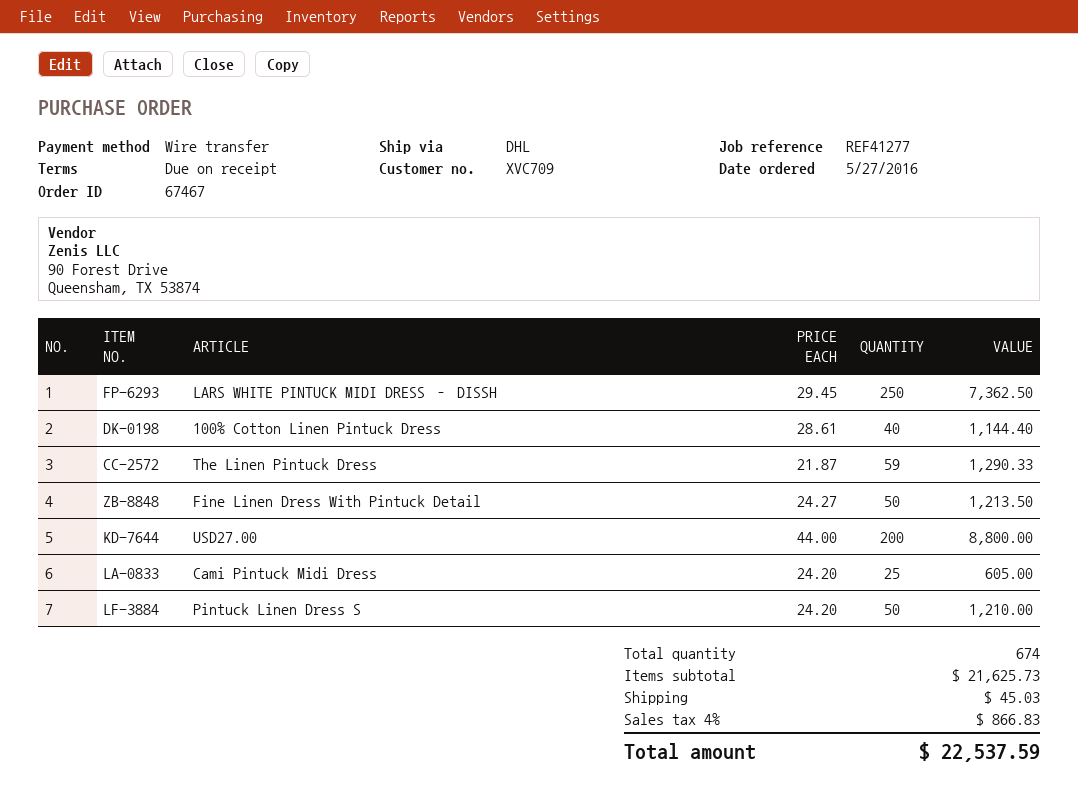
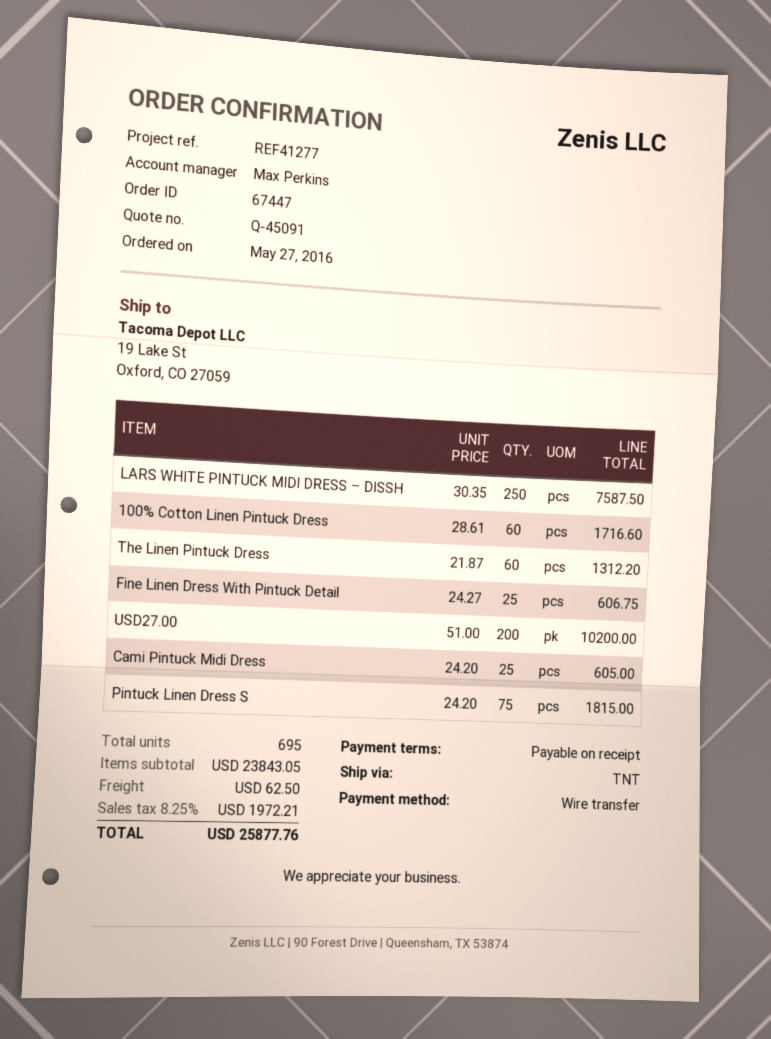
order number: 67467 -> 67447
shipping method: DHL -> TNT
LARS WHITE PINTUCK MIDI DRESS – DISSH: 250 x 29.45 = 7362.50 -> 250 x 30.35 = 7587.50
100% Cotton Linen Pintuck Dress: 40 x 28.61 = 1144.40 -> 60 x 28.61 = 1716.60
The Linen Pintuck Dress: 59 x 21.87 = 1290.33 -> 60 x 21.87 = 1312.20
Fine Linen Dress With Pintuck Detail: 50 x 24.27 = 1213.50 -> 25 x 24.27 = 606.75
USD27.00: 200 x 44.00 = 8800.00 -> 200 x 51.00 = 10200.00
Pintuck Linen Dress S: 50 x 24.20 = 1210.00 -> 75 x 24.20 = 1815.00
total quantity: 674 -> 695
subtotal: 21625.73 -> 23843.05
shipping: 45.03 -> 62.50
tax: 4% = 866.83 -> 8.25% = 1972.21
total: 22537.59 -> 25877.76

